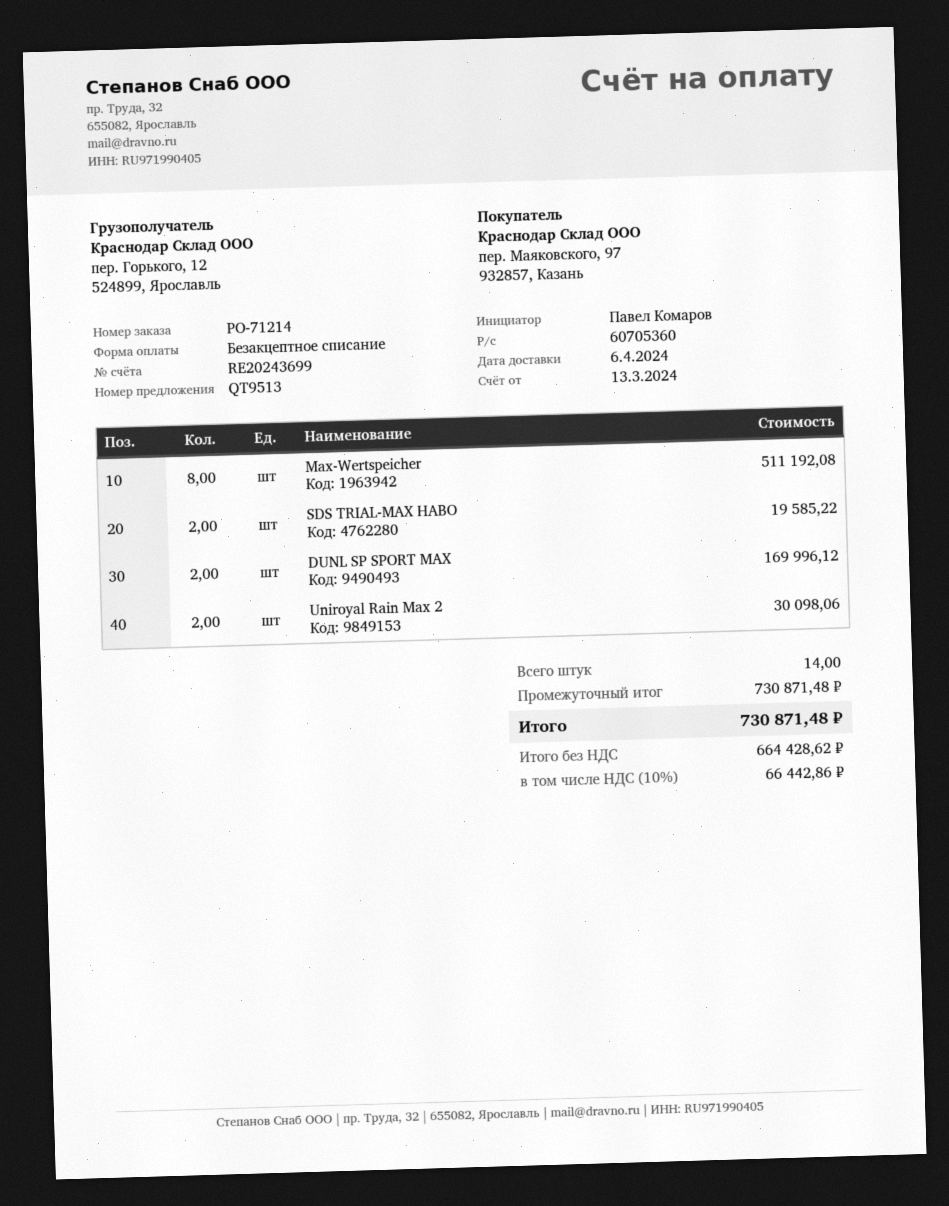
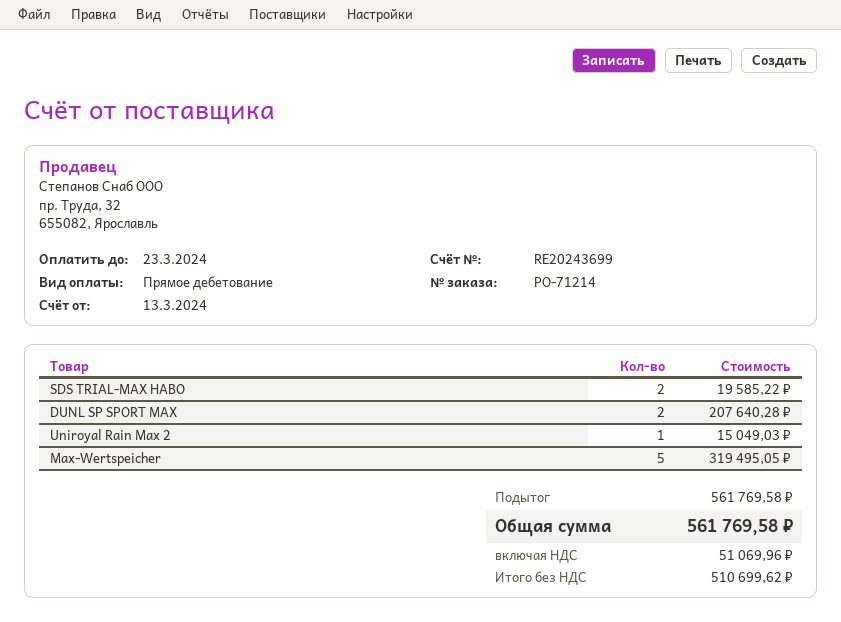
Max-Wertspeicher: 8 for 511192.08 -> 5 for 319495.05
DUNL SP SPORT MAX: 2 for 169996.12 -> 2 for 207640.28
Uniroyal Rain Max 2: 2 for 30098.06 -> 1 for 15049.03
subtotal: 730871.48 -> 561769.58
net: 664428.62 -> 510699.62
tax: 66442.86 -> 51069.96
total: 730871.48 -> 561769.58

